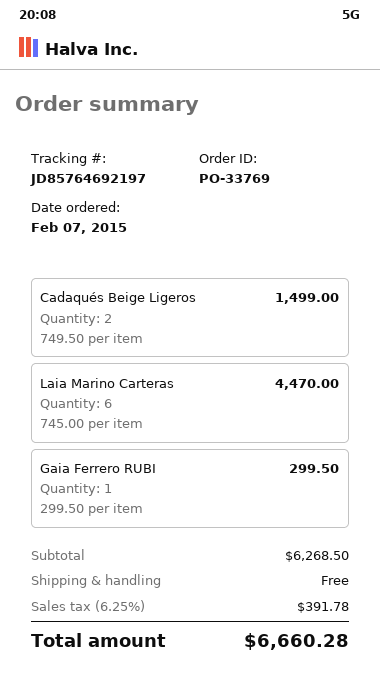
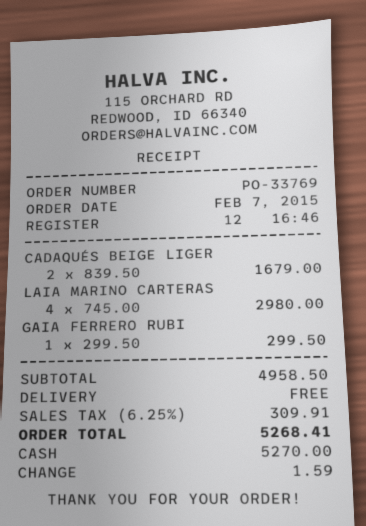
Cadaqués Beige Ligeros: 2 x 749.50 = 1499.00 -> 2 x 839.50 = 1679.00
Laia Marino Carteras: 6 x 745.00 = 4470.00 -> 4 x 745.00 = 2980.00
subtotal: 6268.50 -> 4958.50
tax: 6.25% = 391.78 -> 6.25% = 309.91
total: 6660.28 -> 5268.41

